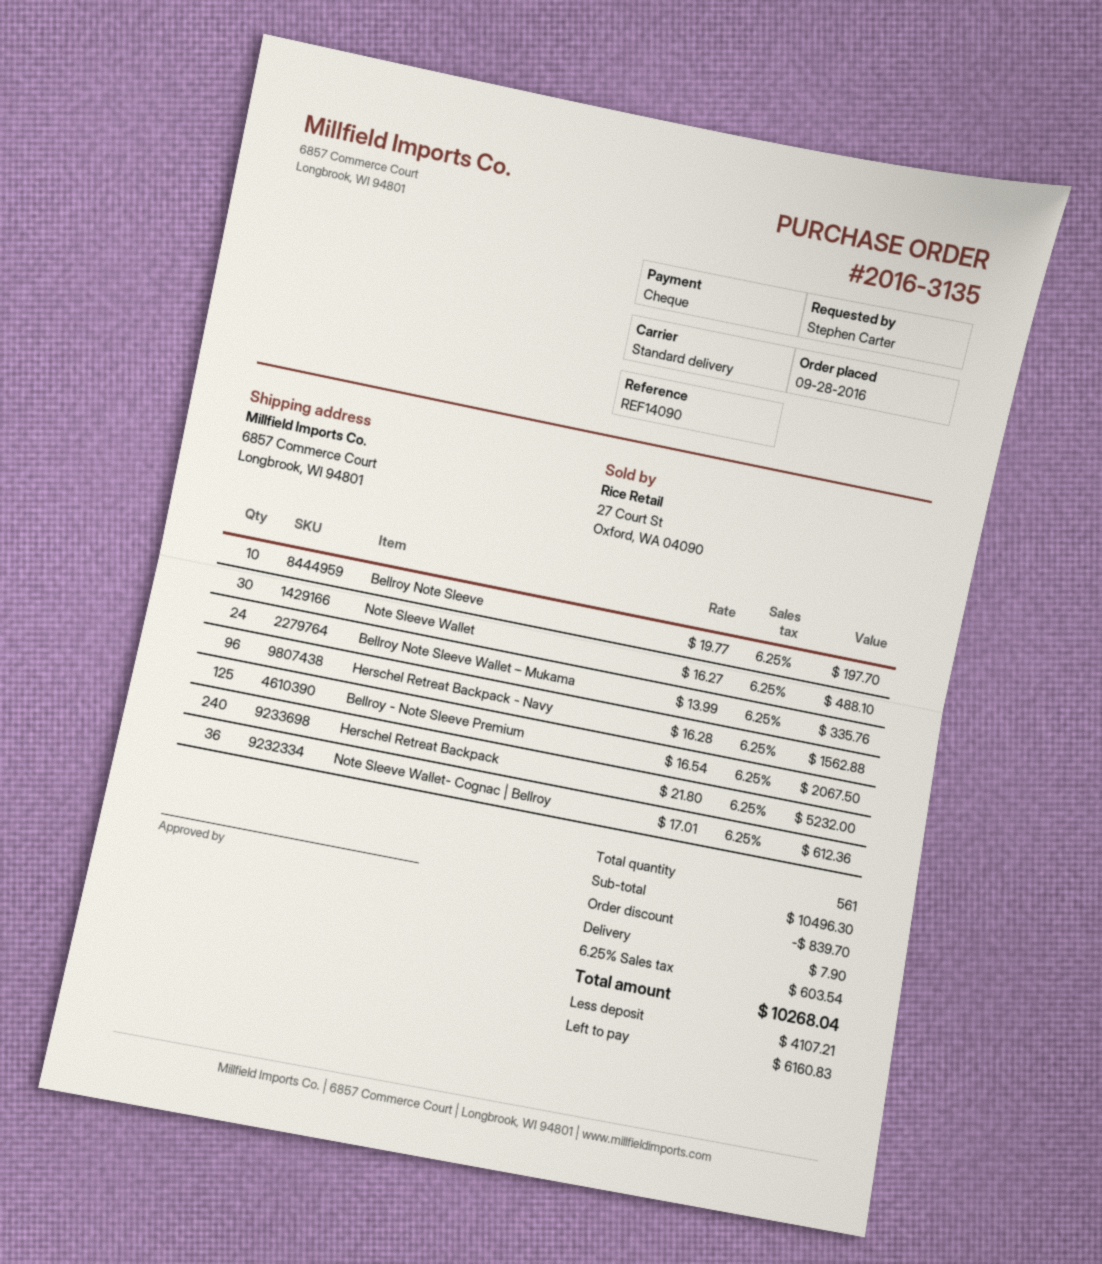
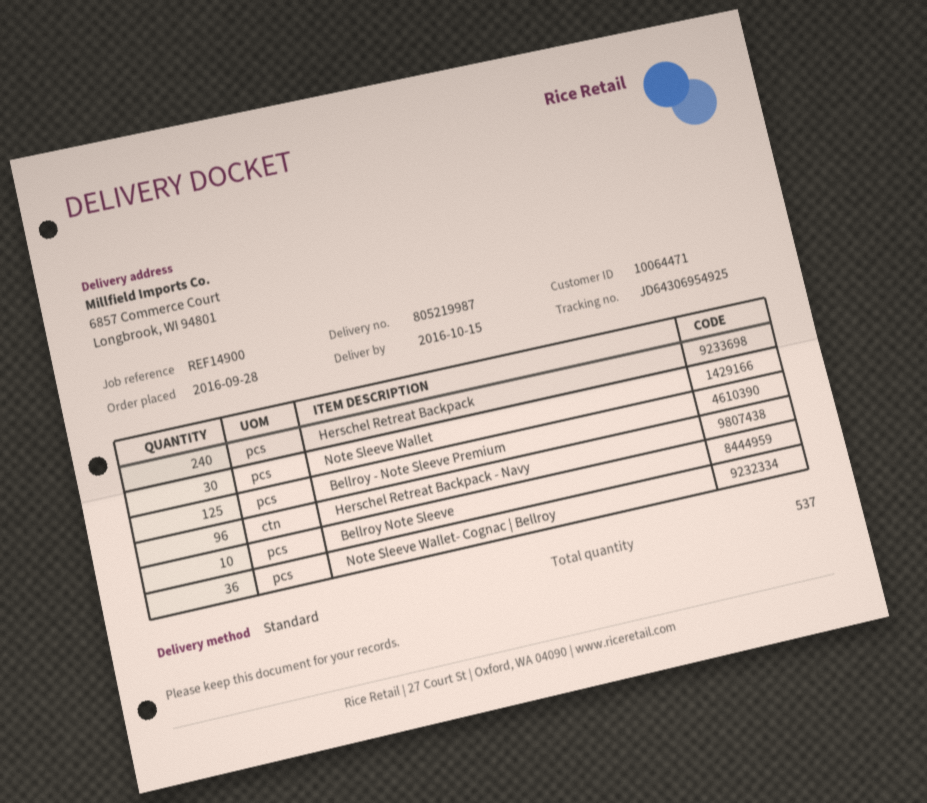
reference: REF14090 -> REF14900
Bellroy Note Sleeve Wallet – Mukama: 24 -> none
total quantity: 561 -> 537

